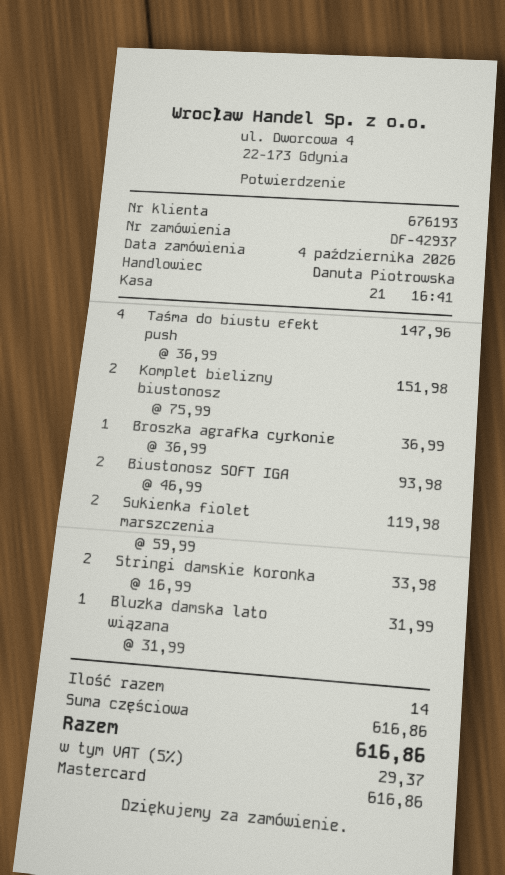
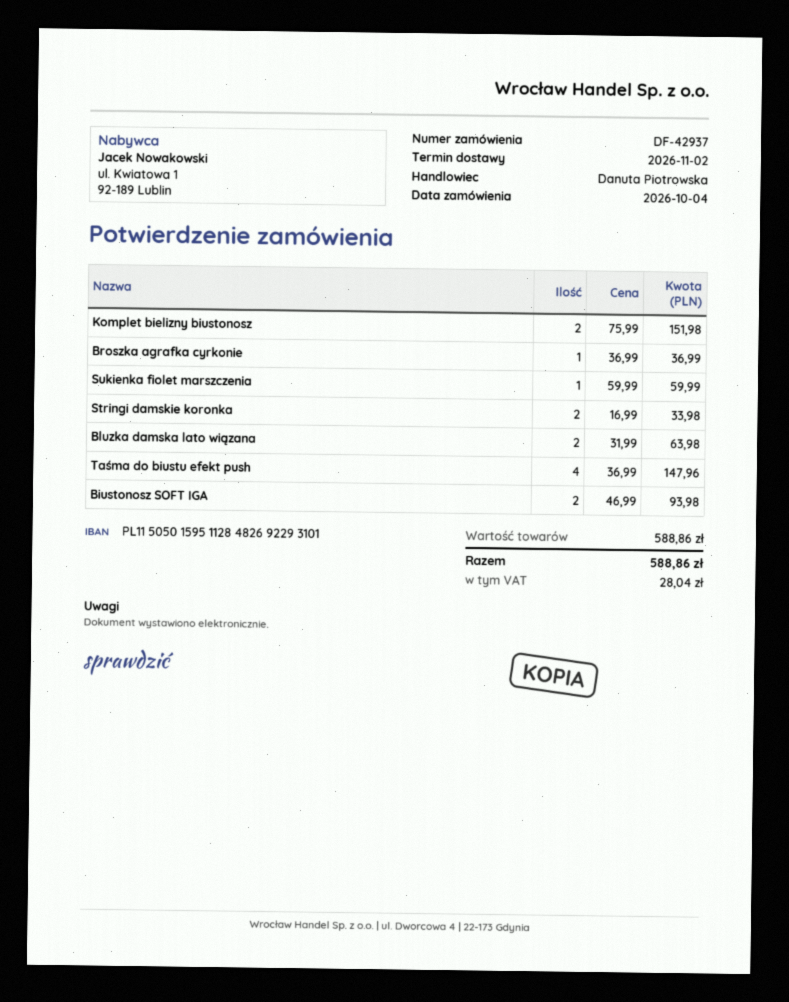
Sukienka fiolet marszczenia: 2 x 59.99 = 119.98 -> 1 x 59.99 = 59.99
Bluzka damska lato wiązana: 1 x 31.99 = 31.99 -> 2 x 31.99 = 63.98
subtotal: 616.86 -> 588.86
tax: 29.37 -> 28.04
total: 616.86 -> 588.86

